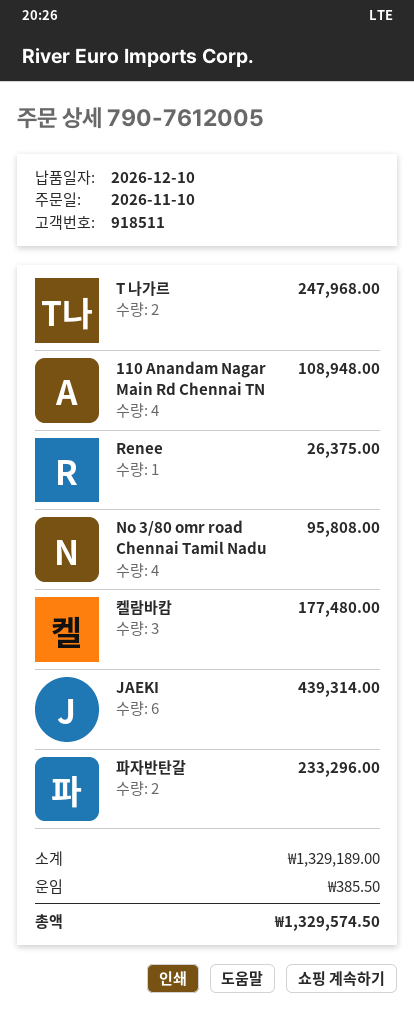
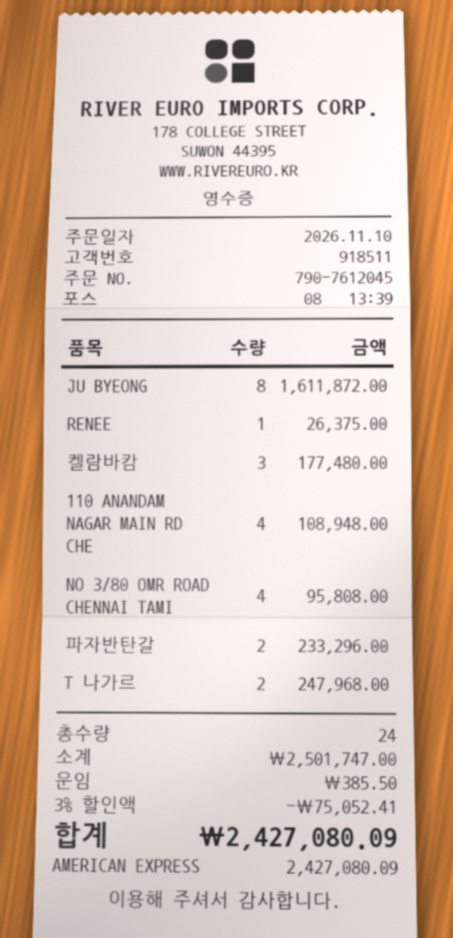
order number: 790-7612005 -> 790-7612045
JAEKI: 6 for 439314.00 -> none
JU BYEONG: none -> 8 for 1611872.00
subtotal: 1329189.00 -> 2501747.00
discount: none -> 3% = 75052.41
total: 1329574.50 -> 2427080.09

